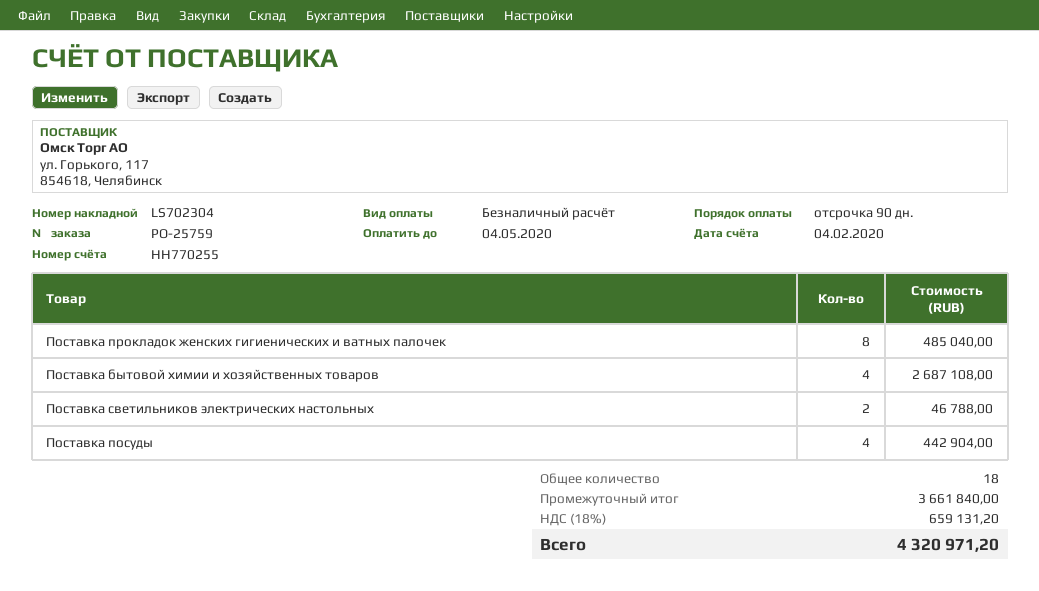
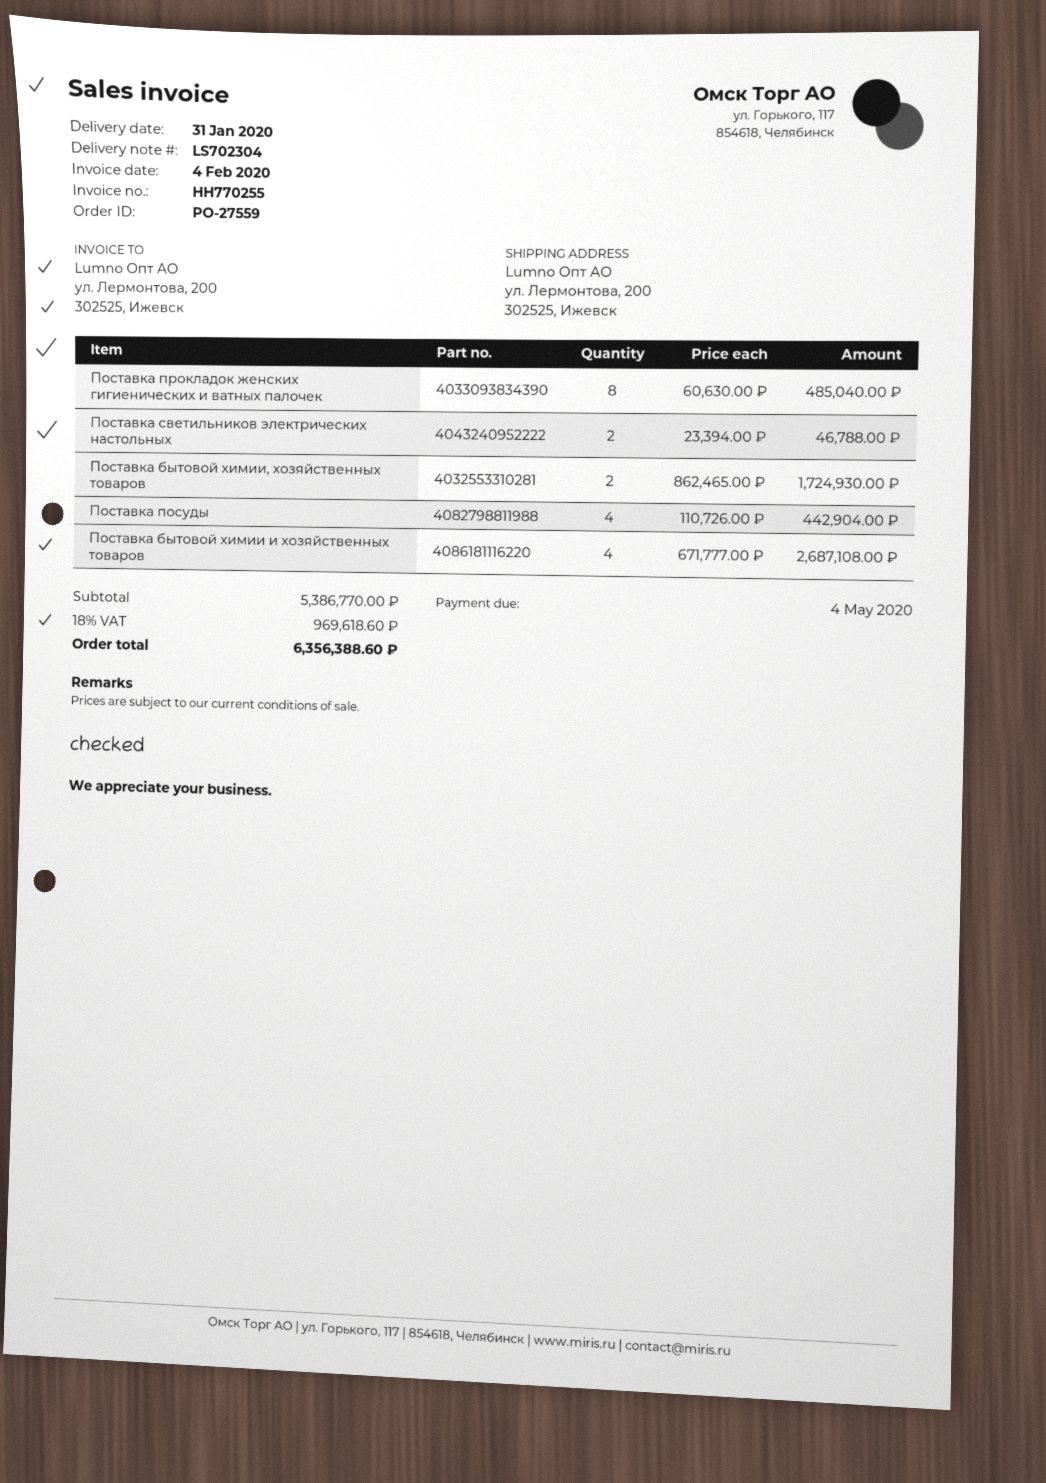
order number: PO-25759 -> PO-27559
Поставка бытовой химии, хозяйственных товаров: none -> 2 for 1724930.00
subtotal: 3661840.00 -> 5386770.00
tax: 18% = 659131.20 -> 18% = 969618.60
total: 4320971.20 -> 6356388.60

